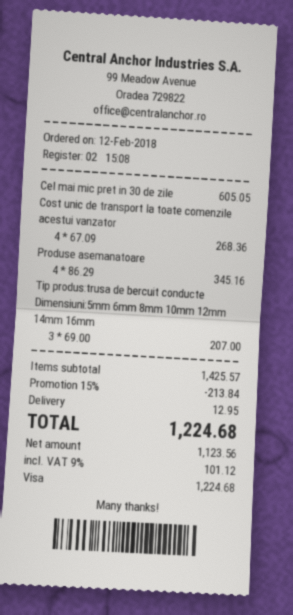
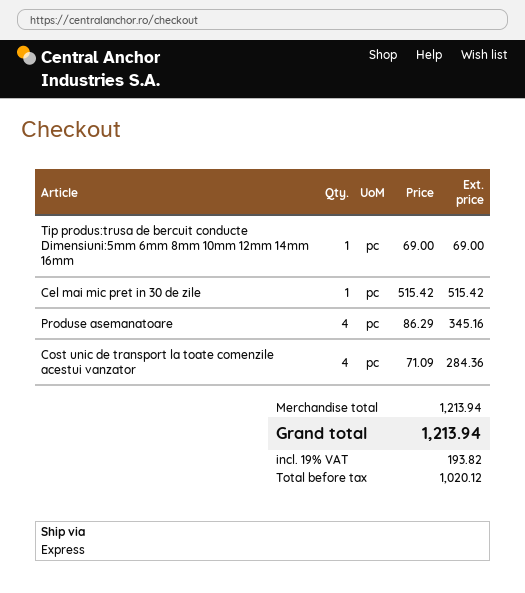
Cel mai mic pret in 30 de zile: 1 x 605.05 = 605.05 -> 1 x 515.42 = 515.42
Cost unic de transport la toate comenzile acestui vanzator: 4 x 67.09 = 268.36 -> 4 x 71.09 = 284.36
Tip produs:trusa de bercuit conducte Dimensiuni:5mm 6mm 8mm 10mm 12mm 14mm 16mm: 3 x 69.00 = 207.00 -> 1 x 69.00 = 69.00
subtotal: 1425.57 -> 1213.94
discount: 15% = 213.84 -> none
shipping: 12.95 -> none
net: 1123.56 -> 1020.12
tax: 9% = 101.12 -> 19% = 193.82
total: 1224.68 -> 1213.94

